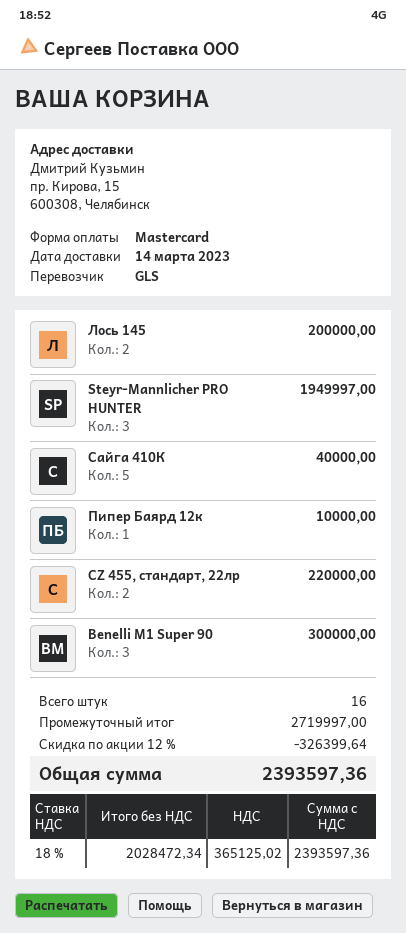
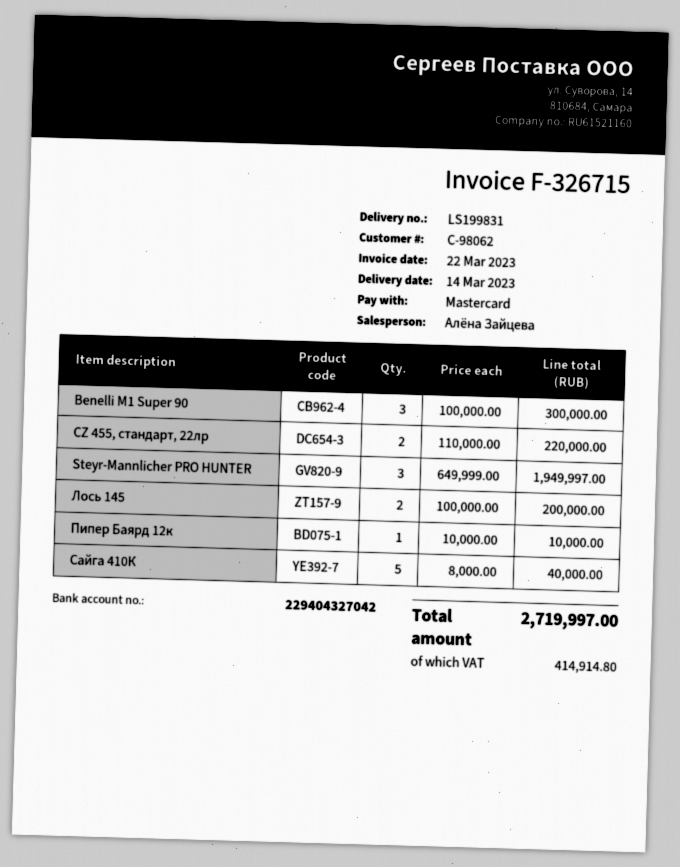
discount: 12% = 326399.64 -> none
tax: 365125.02 -> 414914.80
total: 2393597.36 -> 2719997.00

